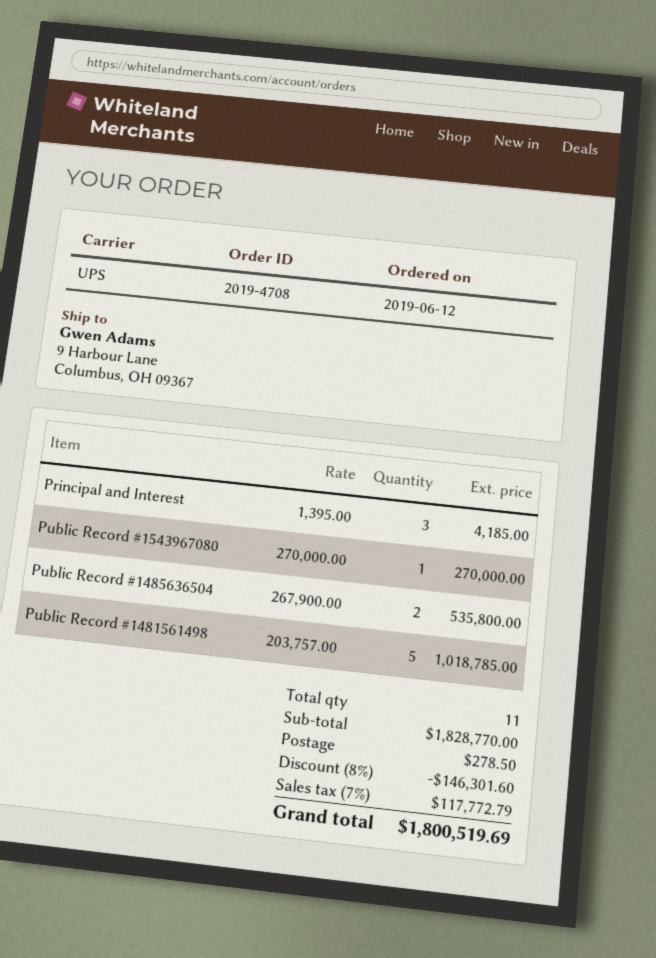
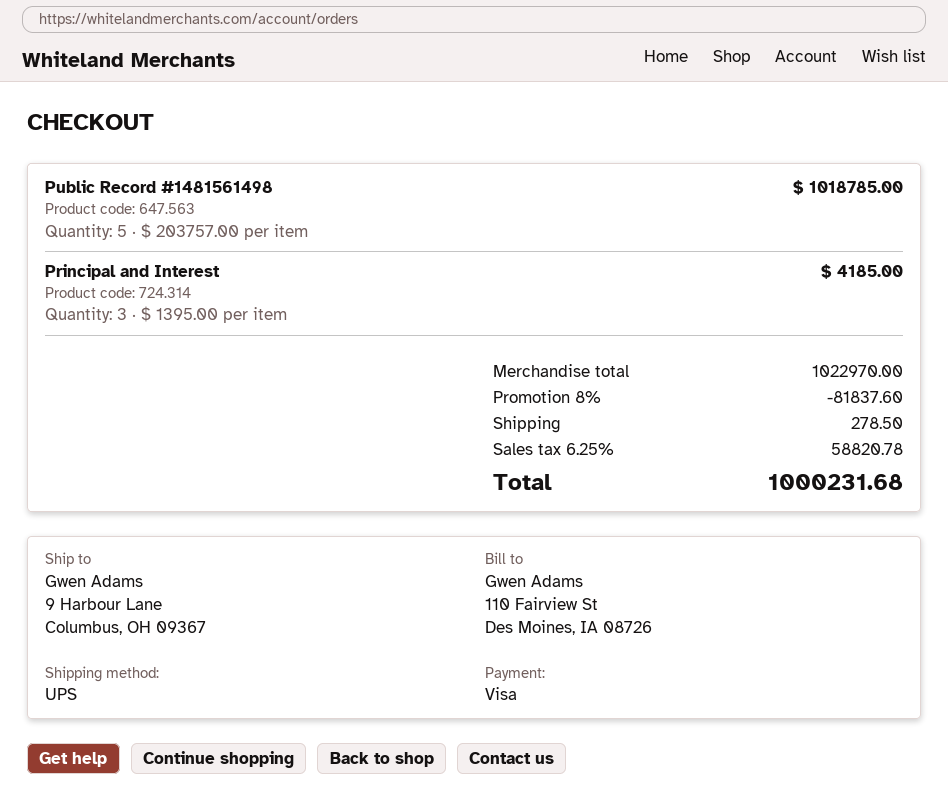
Public Record #1543967080: 1 x 270000.00 = 270000.00 -> none
Public Record #1485636504: 2 x 267900.00 = 535800.00 -> none
subtotal: 1828770.00 -> 1022970.00
discount: 8% = 146301.60 -> 8% = 81837.60
tax: 7% = 117772.79 -> 6.25% = 58820.78
total: 1800519.69 -> 1000231.68

